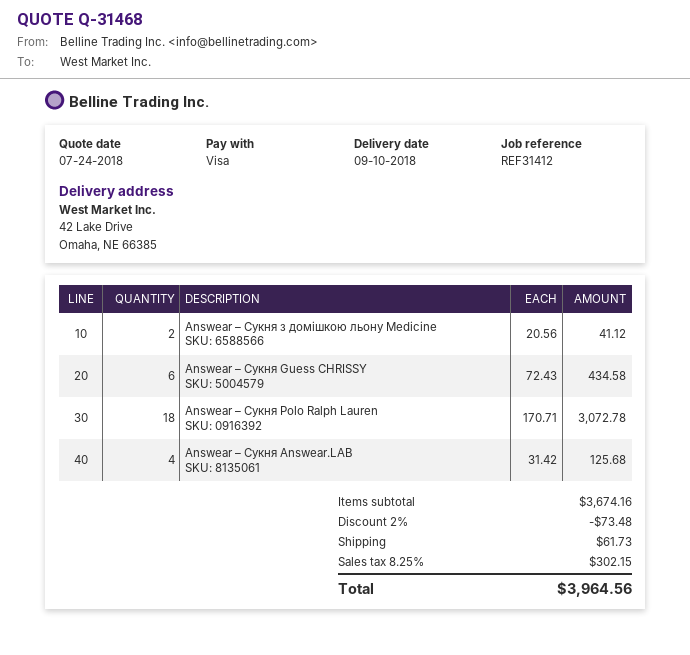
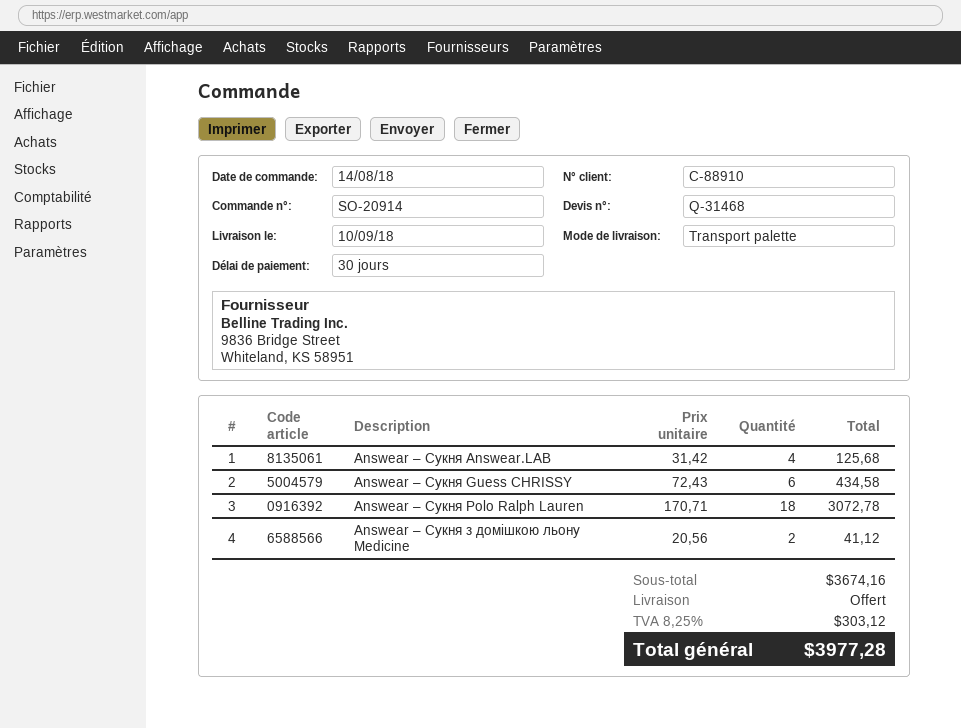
discount: 2% = 73.48 -> none
shipping: 61.73 -> 0.00
tax: 8.25% = 302.15 -> 8.25% = 303.12
total: 3964.56 -> 3977.28

